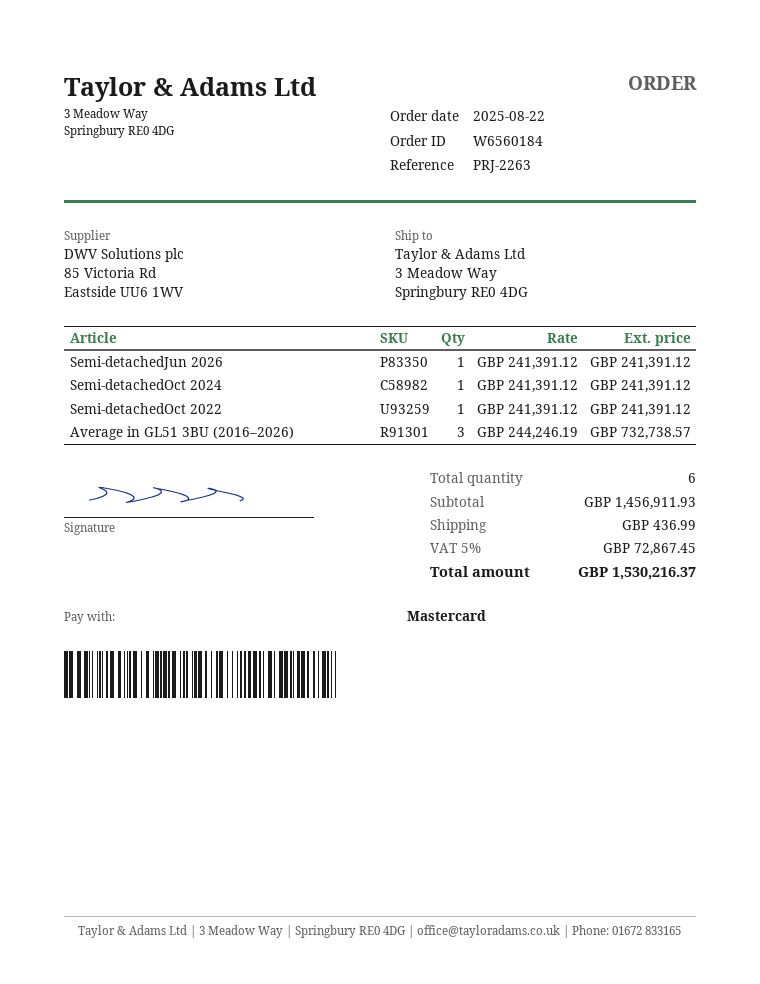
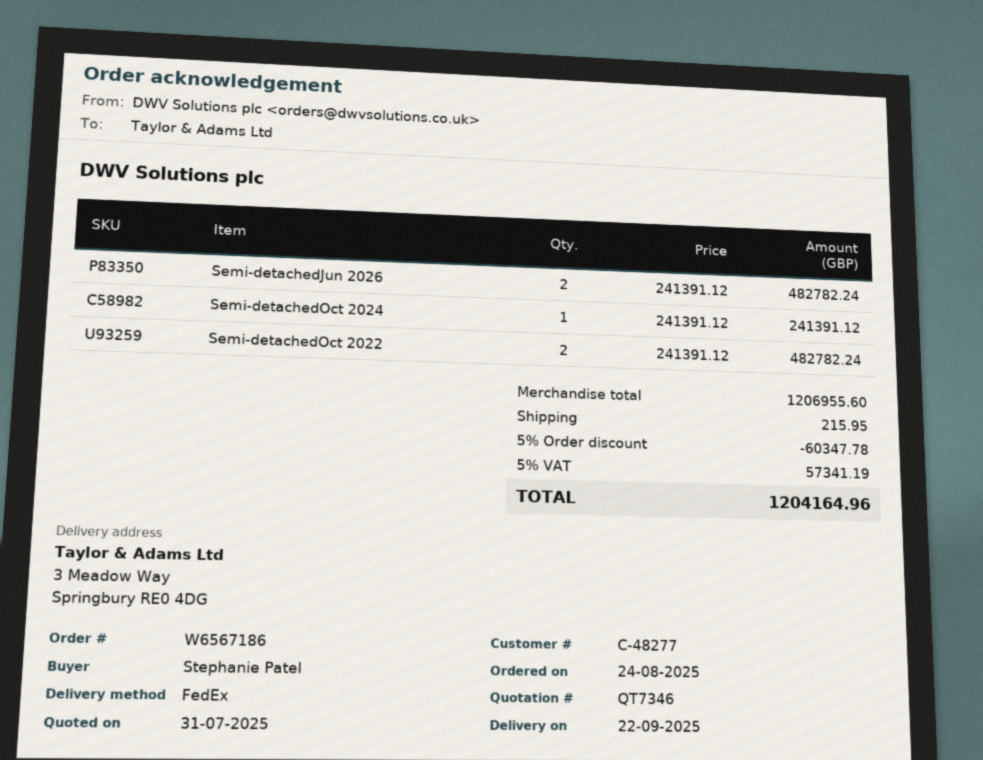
order number: W6560184 -> W6567186
order date: 2025-08-22 -> 2025-08-24
Semi-detachedJun 2026: 1 x 241391.12 = 241391.12 -> 2 x 241391.12 = 482782.24
Semi-detachedOct 2022: 1 x 241391.12 = 241391.12 -> 2 x 241391.12 = 482782.24
Average in GL51 3BU (2016–2026): 3 x 244246.19 = 732738.57 -> none
subtotal: 1456911.93 -> 1206955.60
discount: none -> 5% = 60347.78
shipping: 436.99 -> 215.95
tax: 5% = 72867.45 -> 5% = 57341.19
total: 1530216.37 -> 1204164.96

